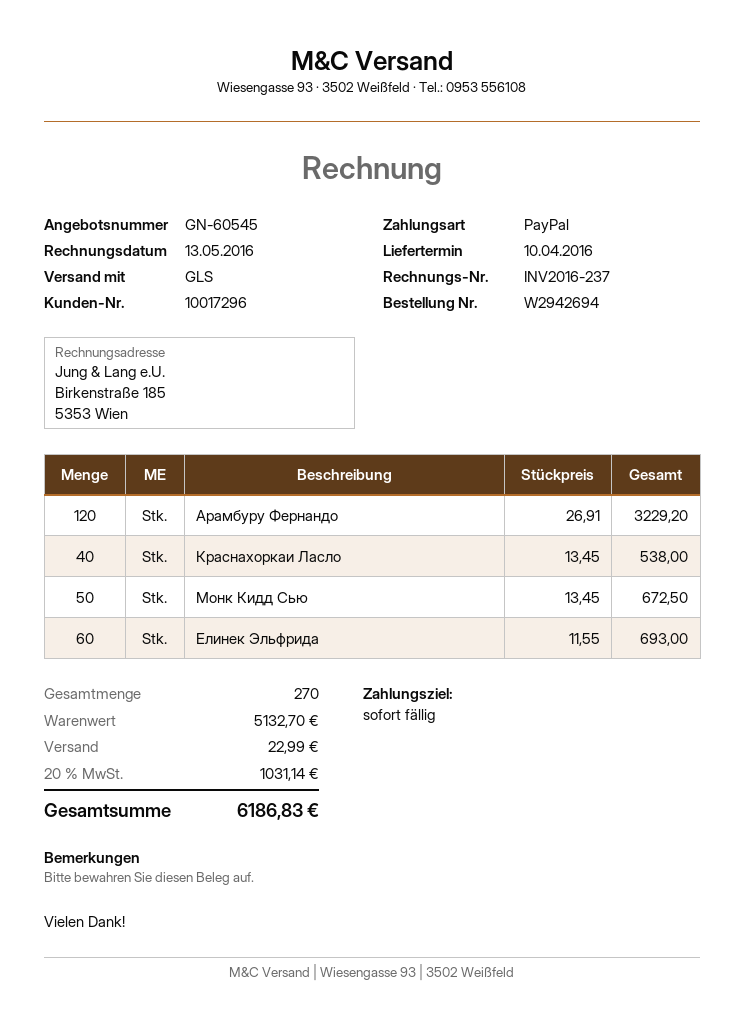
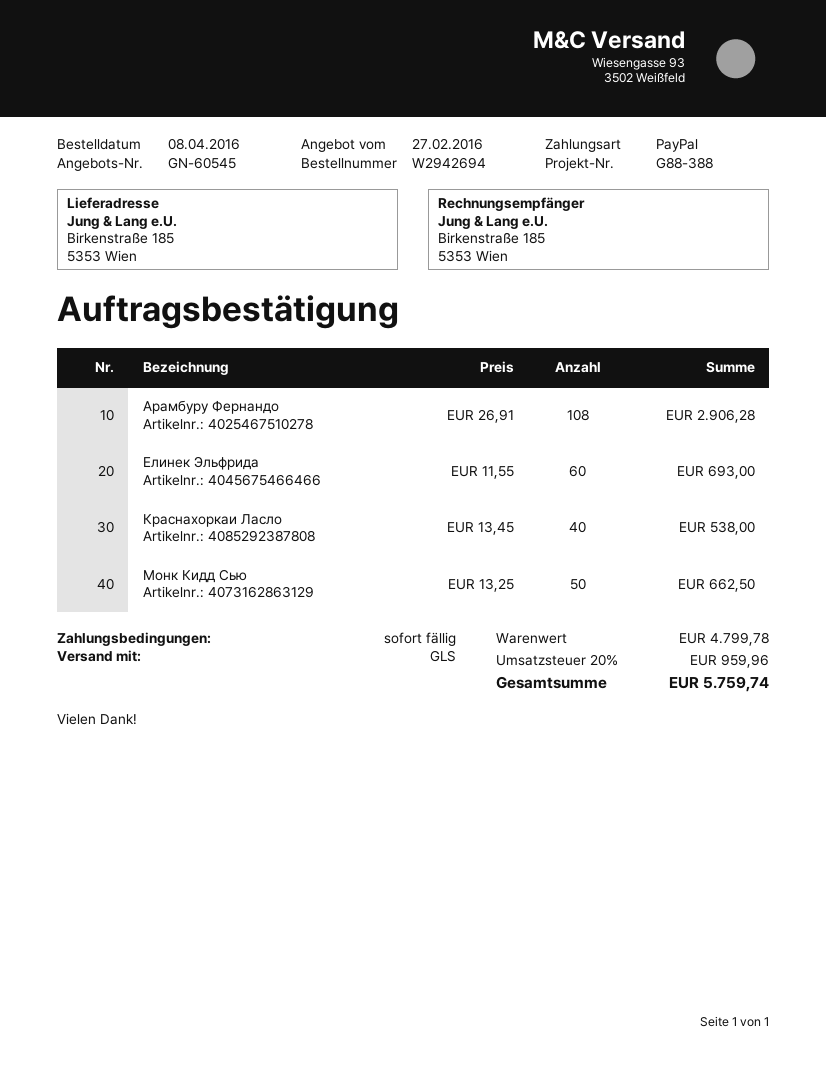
Арамбуру Фернандо: 120 x 26.91 = 3229.20 -> 108 x 26.91 = 2906.28
Монк Кидд Сью: 50 x 13.45 = 672.50 -> 50 x 13.25 = 662.50
subtotal: 5132.70 -> 4799.78
shipping: 22.99 -> none
tax: 20% = 1031.14 -> 20% = 959.96
total: 6186.83 -> 5759.74

